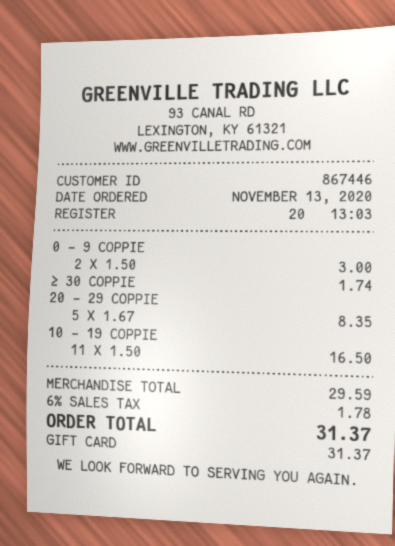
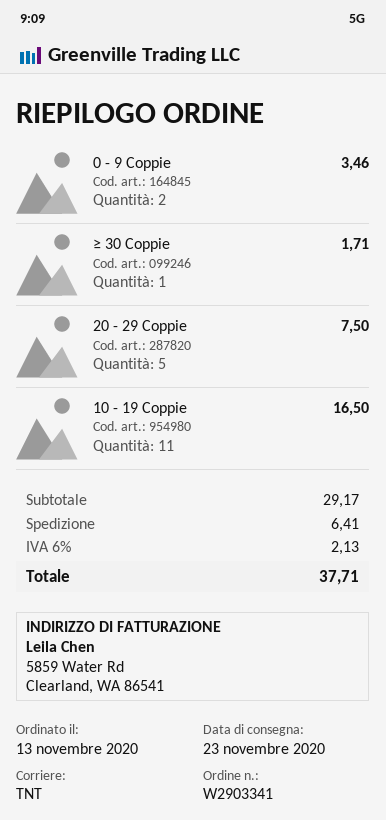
0 - 9 COPPIE: 2 for 3.00 -> 2 for 3.46
≥ 30 COPPIE: 1 for 1.74 -> 1 for 1.71
20 - 29 COPPIE: 5 for 8.35 -> 5 for 7.50
subtotal: 29.59 -> 29.17
shipping: none -> 6.41
tax: 6% = 1.78 -> 6% = 2.13
total: 31.37 -> 37.71

